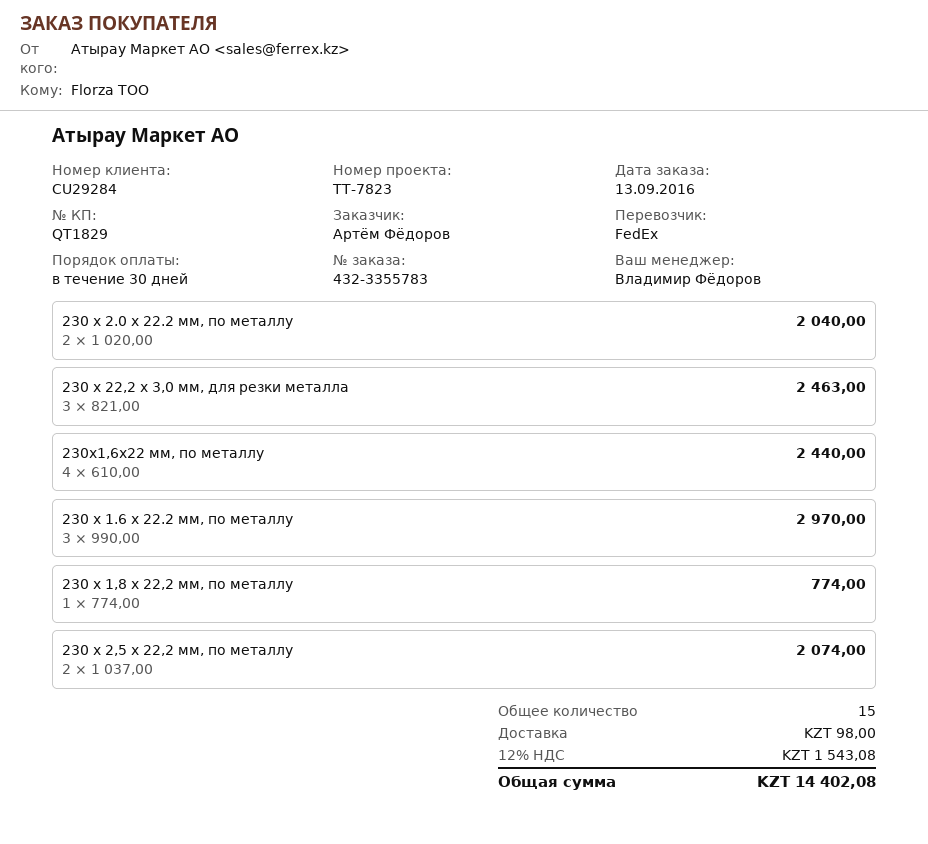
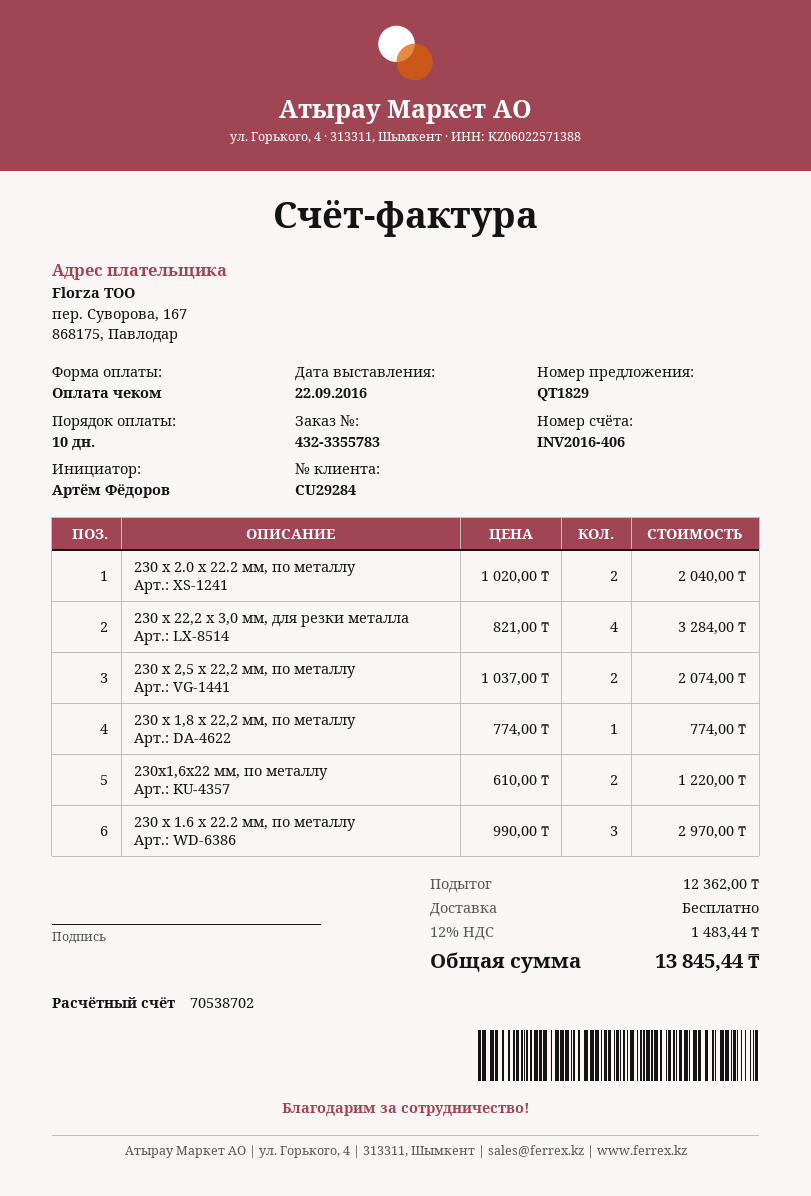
payment terms: 30 days -> 10 days
230 х 22,2 х 3,0 мм, для резки металла: 3 x 821.00 = 2463.00 -> 4 x 821.00 = 3284.00
230х1,6х22 мм, по металлу: 4 x 610.00 = 2440.00 -> 2 x 610.00 = 1220.00
shipping: 98.00 -> 0.00
tax: 12% = 1543.08 -> 12% = 1483.44
total: 14402.08 -> 13845.44

